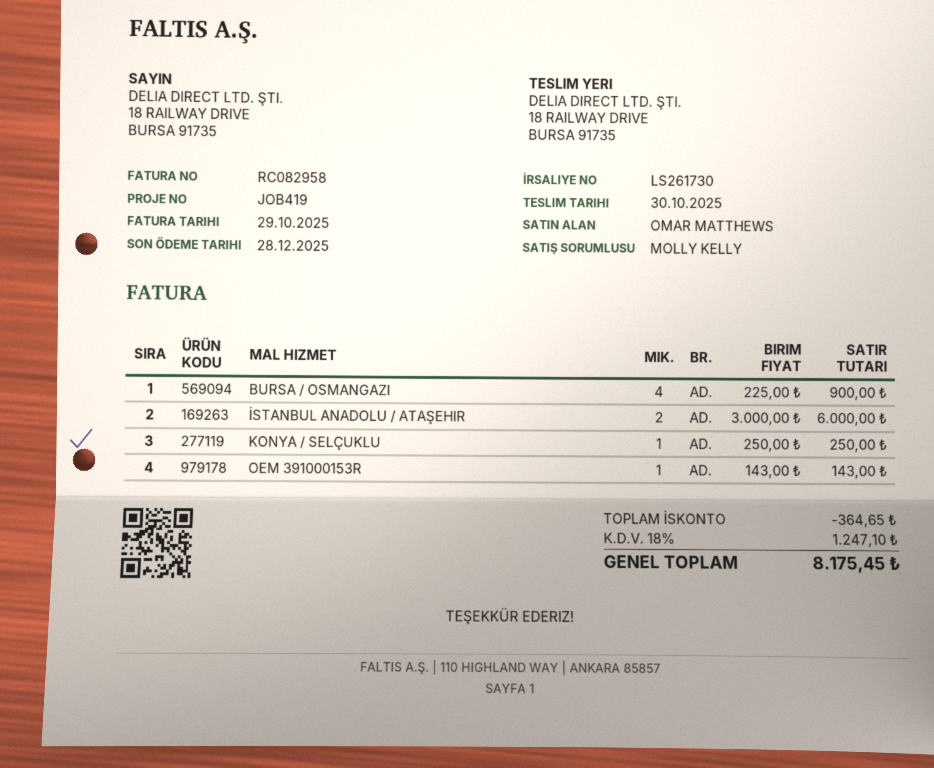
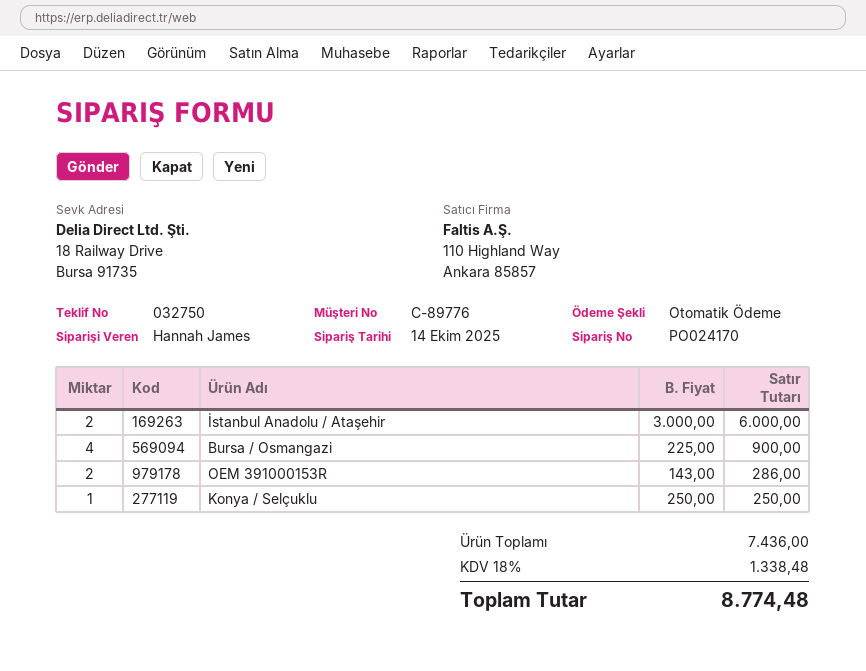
ordered by: OMAR MATTHEWS -> Hannah James
OEM 391000153R: 1 x 143.00 = 143.00 -> 2 x 143.00 = 286.00
discount: 364.65 -> none
tax: 18% = 1247.10 -> 18% = 1338.48
total: 8175.45 -> 8774.48

